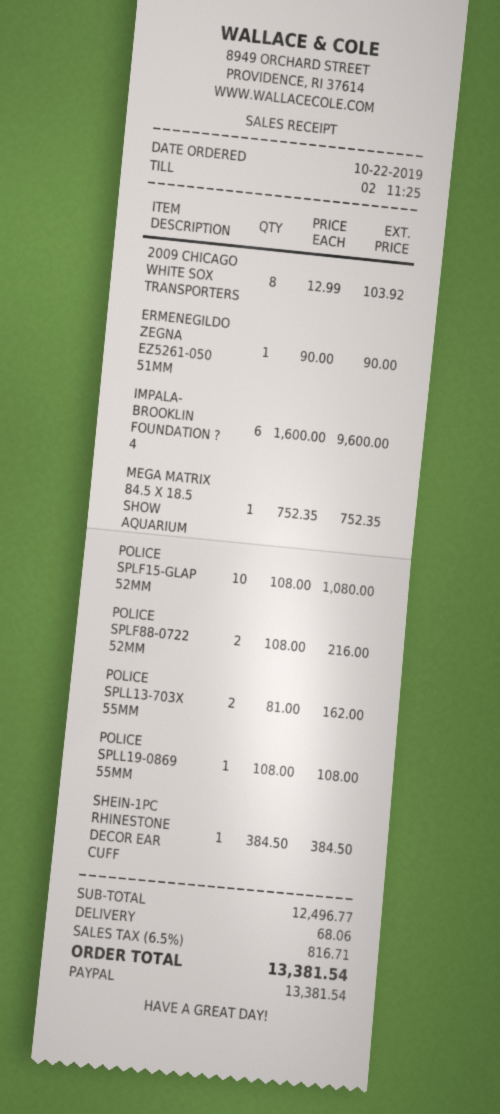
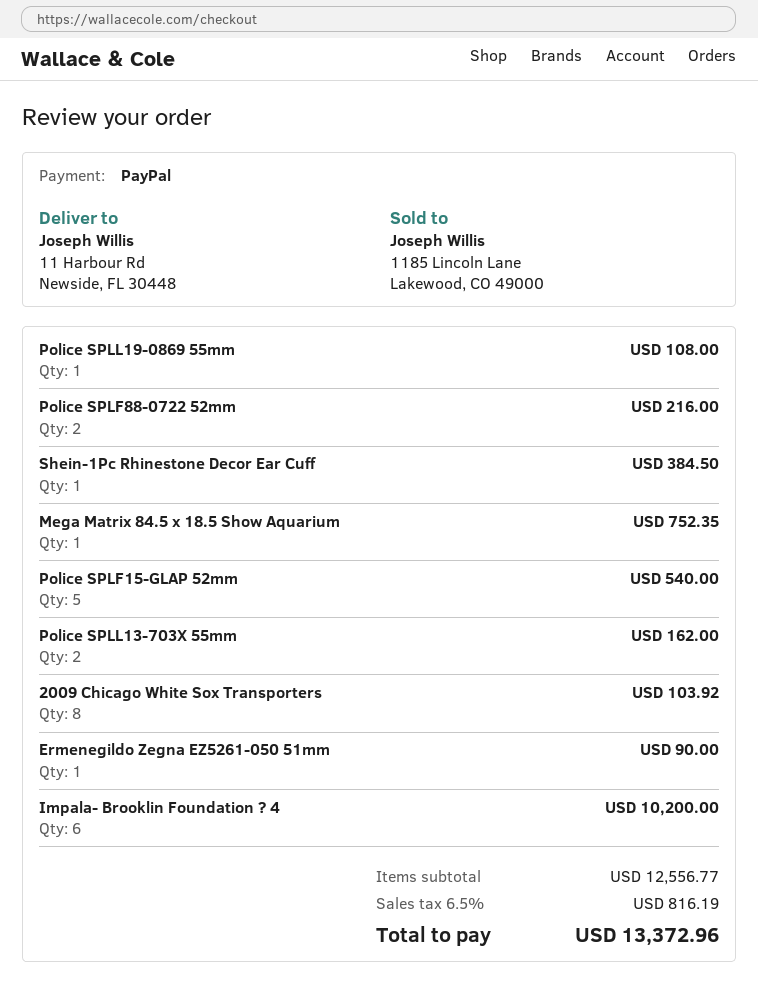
IMPALA- BROOKLIN FOUNDATION ? 4: 6 for 9600.00 -> 6 for 10200.00
POLICE SPLF15-GLAP 52MM: 10 for 1080.00 -> 5 for 540.00
subtotal: 12496.77 -> 12556.77
shipping: 68.06 -> none
tax: 6.5% = 816.71 -> 6.5% = 816.19
total: 13381.54 -> 13372.96

